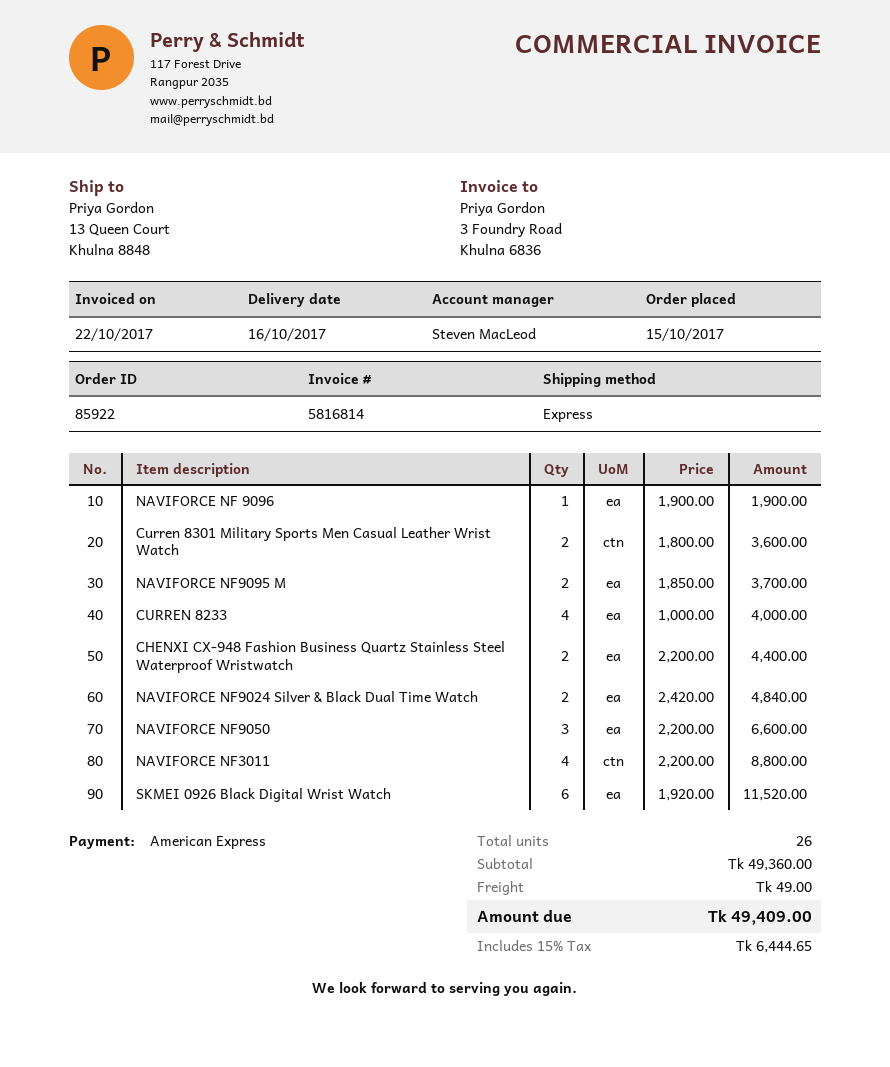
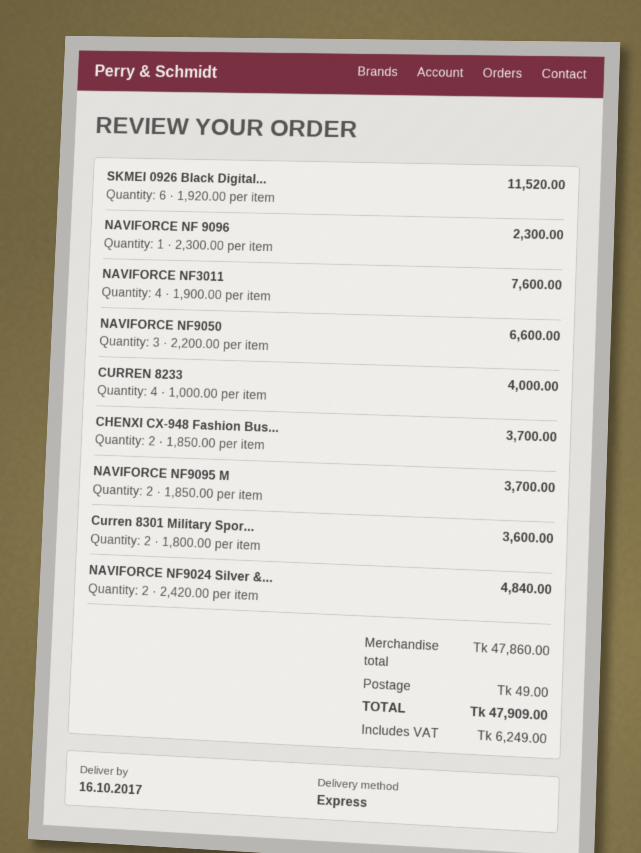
NAVIFORCE NF 9096: 1 x 1900.00 = 1900.00 -> 1 x 2300.00 = 2300.00
CHENXI CX-948 Fashion Business Quartz Stainless Steel Waterproof Wristwatch: 2 x 2200.00 = 4400.00 -> 2 x 1850.00 = 3700.00
NAVIFORCE NF3011: 4 x 2200.00 = 8800.00 -> 4 x 1900.00 = 7600.00
subtotal: 49360.00 -> 47860.00
tax: 6444.65 -> 6249.00
total: 49409.00 -> 47909.00

